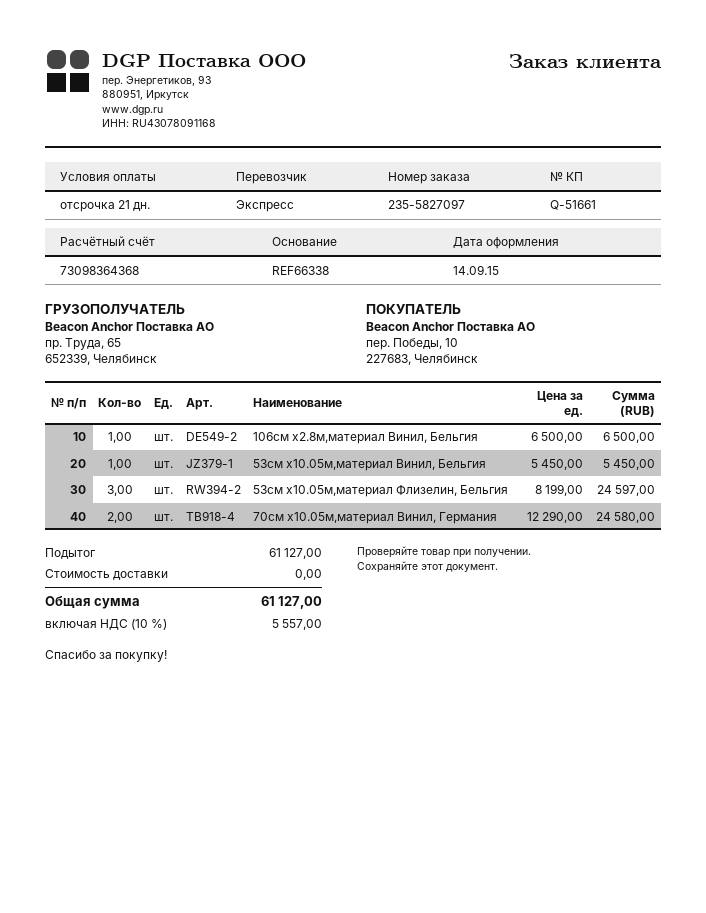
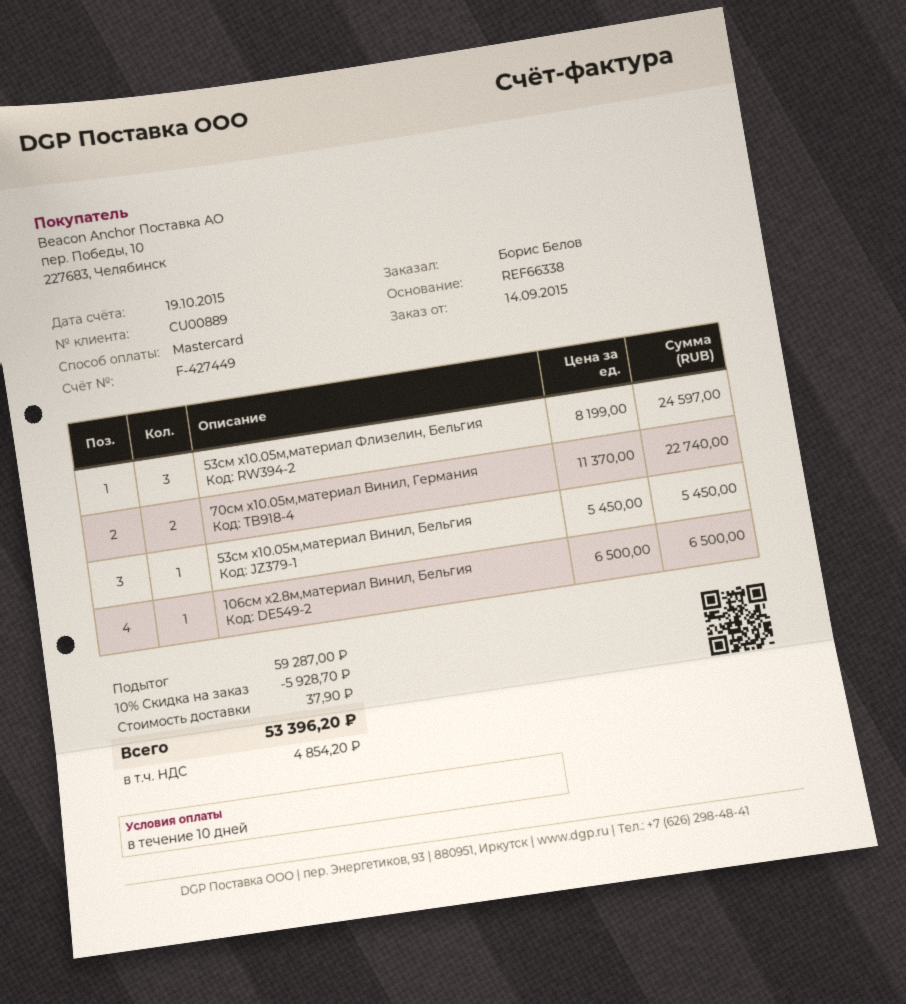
payment terms: 21 days -> 10 days
70см x10.05м,материал Винил, Германия: 2 x 12290.00 = 24580.00 -> 2 x 11370.00 = 22740.00
subtotal: 61127.00 -> 59287.00
discount: none -> 10% = 5928.70
shipping: 0.00 -> 37.90
tax: 5557.00 -> 4854.20
total: 61127.00 -> 53396.20

